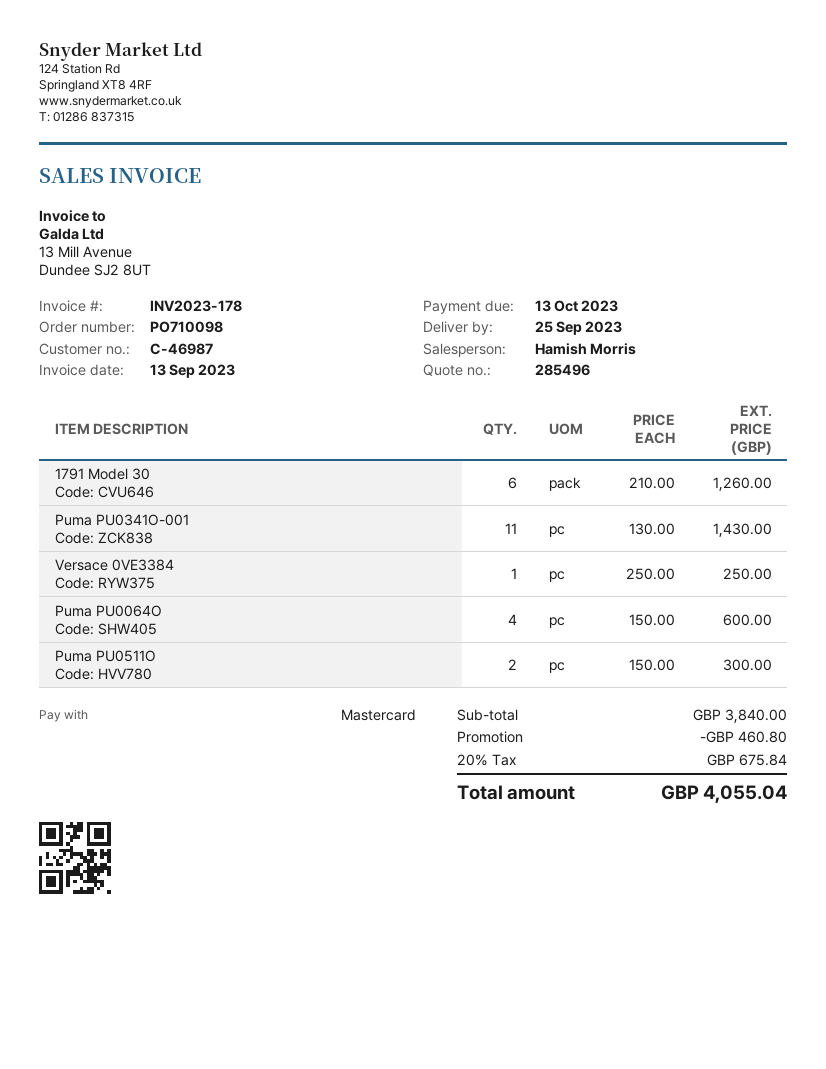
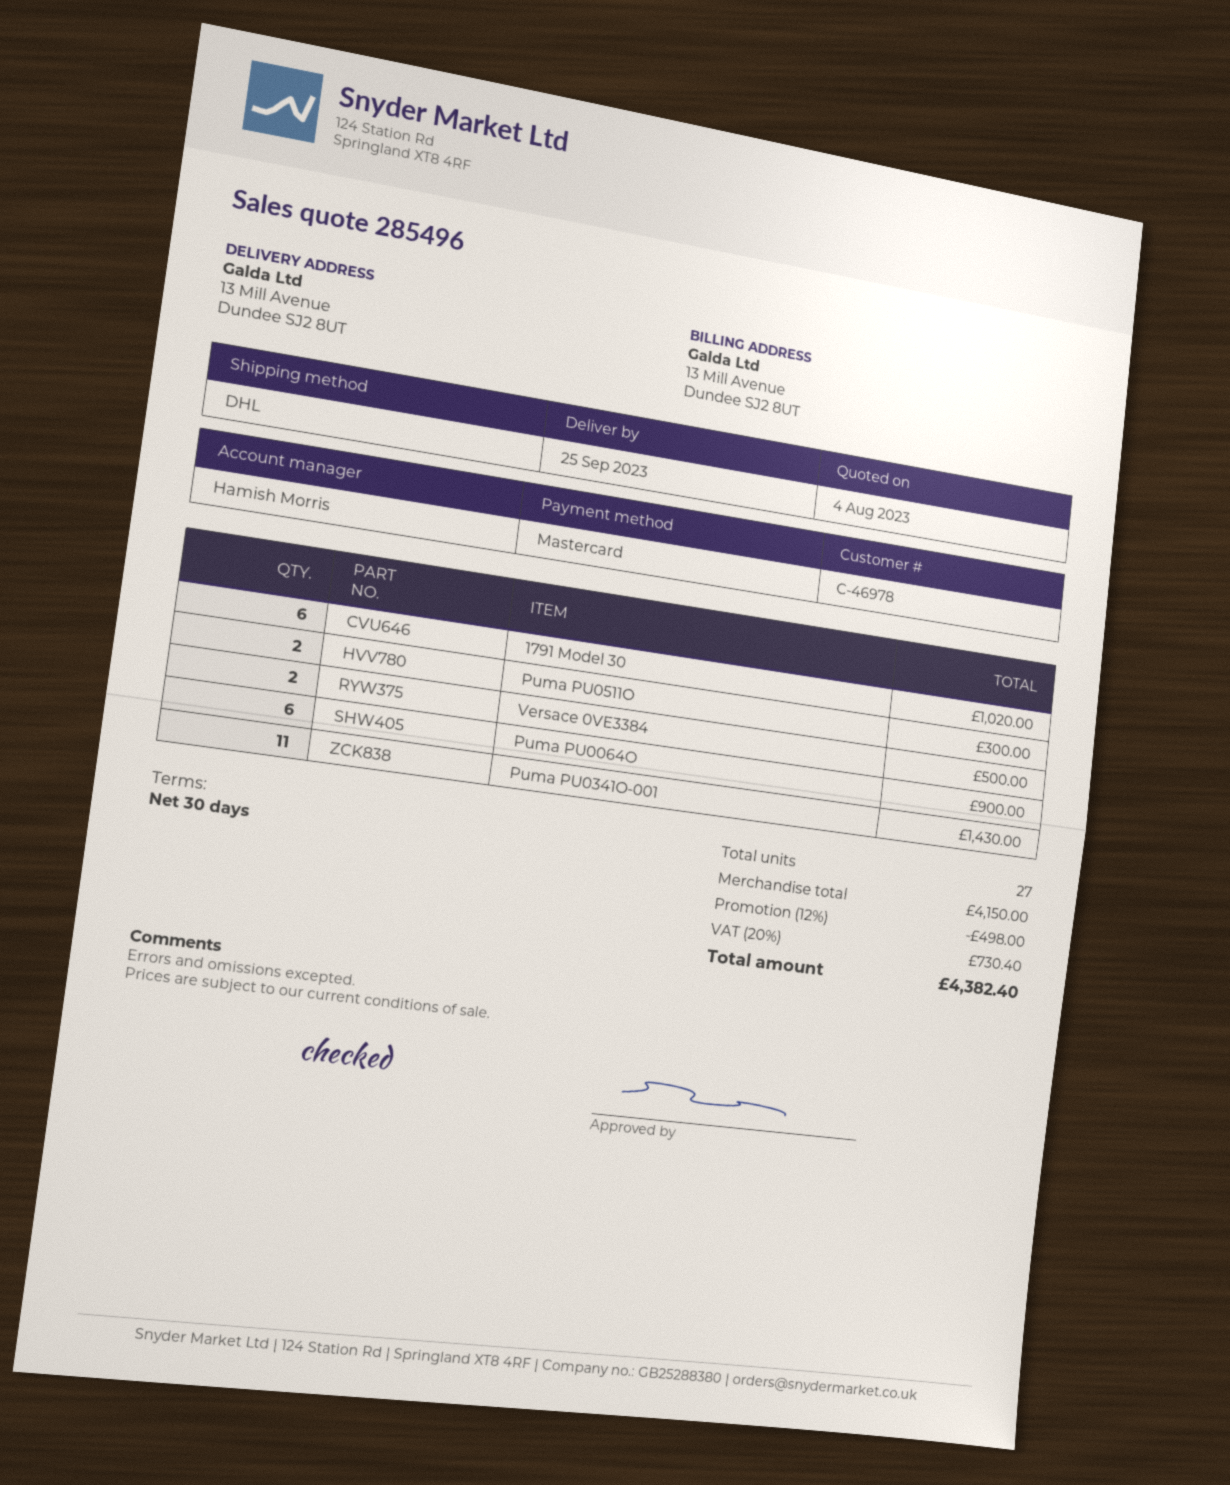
customer number: C-46987 -> C-46978
1791 Model 30: 6 for 1260.00 -> 6 for 1020.00
Versace 0VE3384: 1 for 250.00 -> 2 for 500.00
Puma PU0064O: 4 for 600.00 -> 6 for 900.00
subtotal: 3840.00 -> 4150.00
discount: 460.80 -> 498.00
tax: 20% = 675.84 -> 20% = 730.40
total: 4055.04 -> 4382.40

